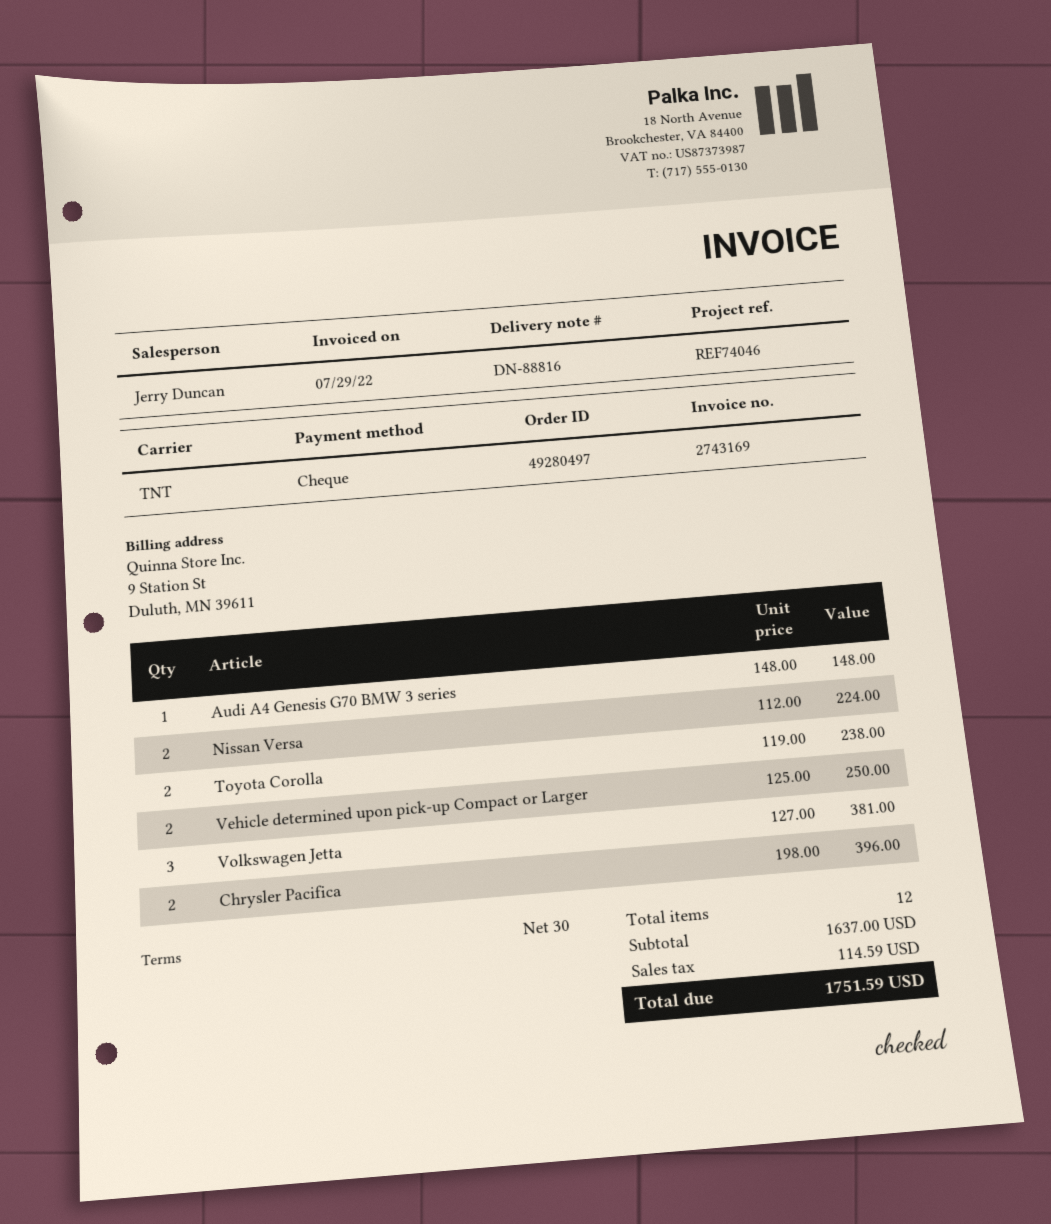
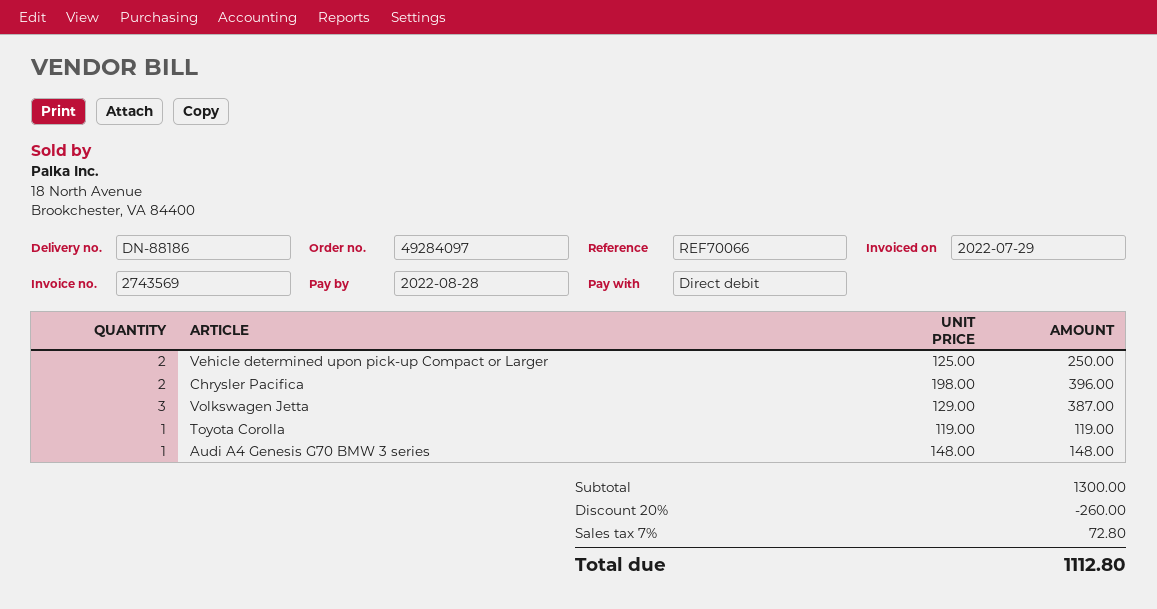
order number: 49280497 -> 49284097
delivery note number: DN-88816 -> DN-88186
invoice number: 2743169 -> 2743569
reference: REF74046 -> REF70066
payment method: cheque -> direct debit
Nissan Versa: 2 x 112.00 = 224.00 -> none
Toyota Corolla: 2 x 119.00 = 238.00 -> 1 x 119.00 = 119.00
Volkswagen Jetta: 3 x 127.00 = 381.00 -> 3 x 129.00 = 387.00
subtotal: 1637.00 -> 1300.00
discount: none -> 20% = 260.00
tax: 114.59 -> 72.80
total: 1751.59 -> 1112.80

